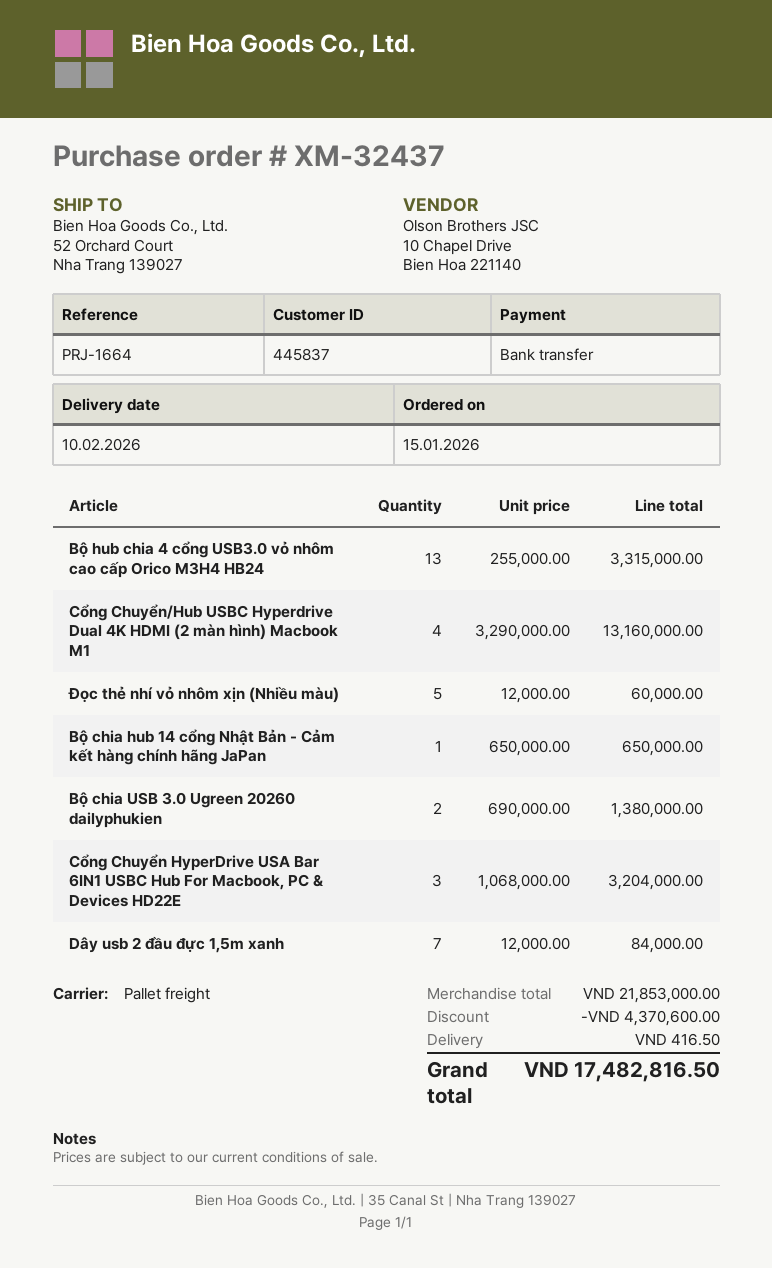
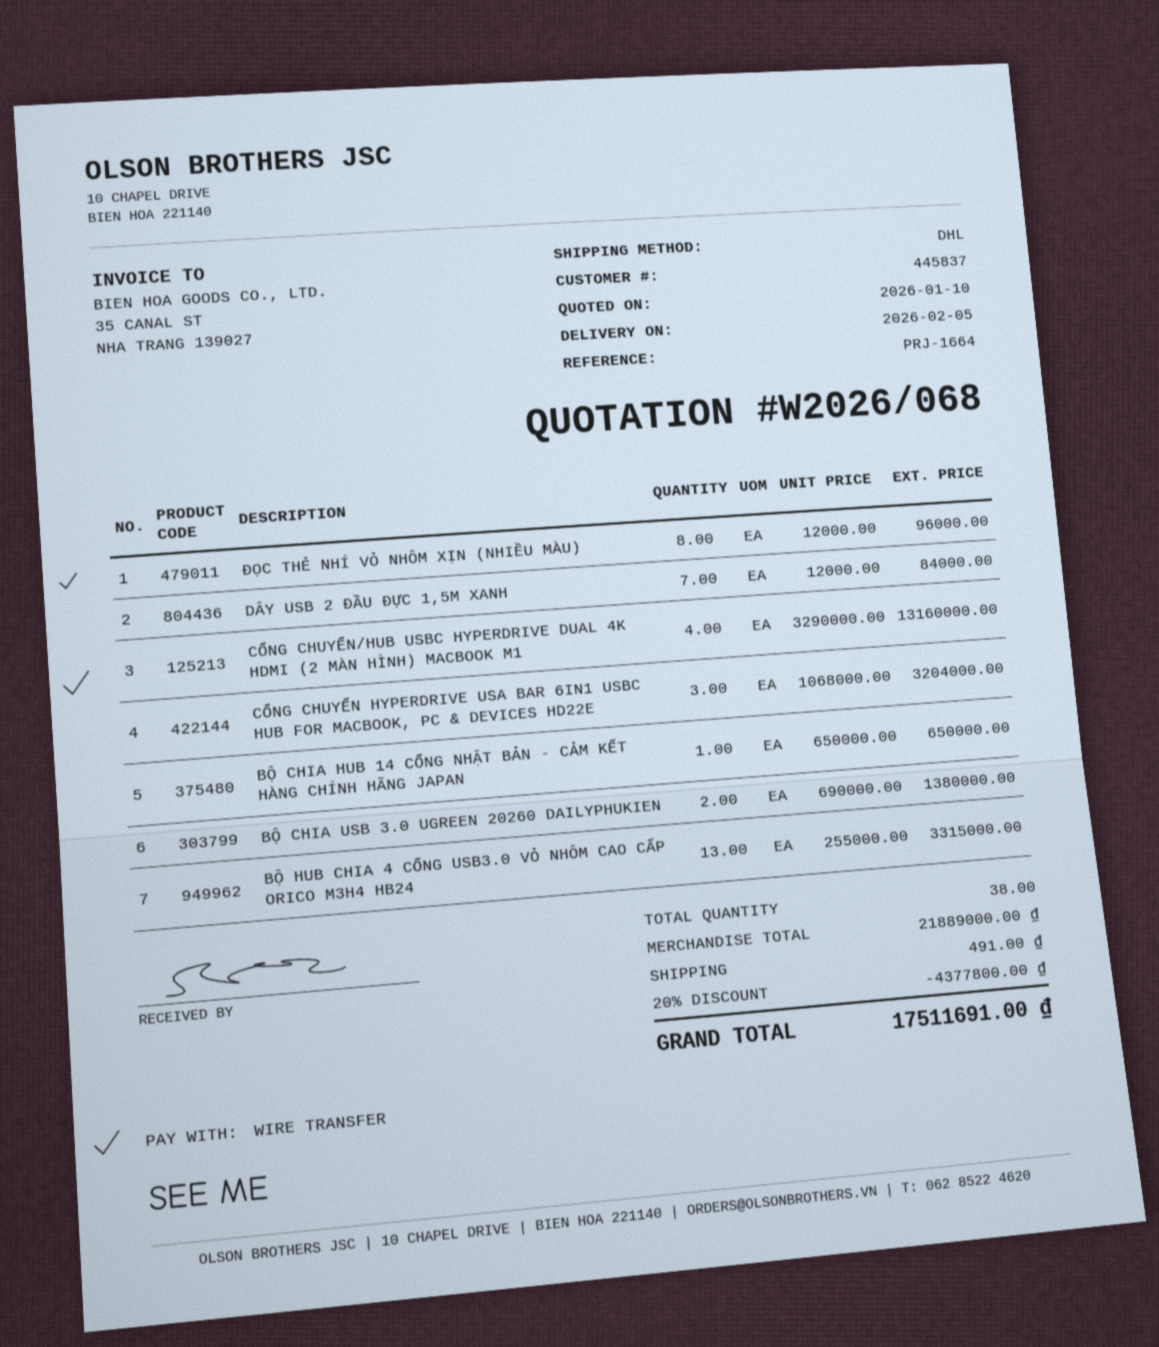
delivery date: 2026-02-10 -> 2026-02-05
shipping method: pallet freight -> DHL
Đọc thẻ nhí vỏ nhôm xịn (Nhiều màu): 5 x 12000.00 = 60000.00 -> 8 x 12000.00 = 96000.00
subtotal: 21853000.00 -> 21889000.00
discount: 4370600.00 -> 4377800.00
shipping: 416.50 -> 491.00
total: 17482816.50 -> 17511691.00

